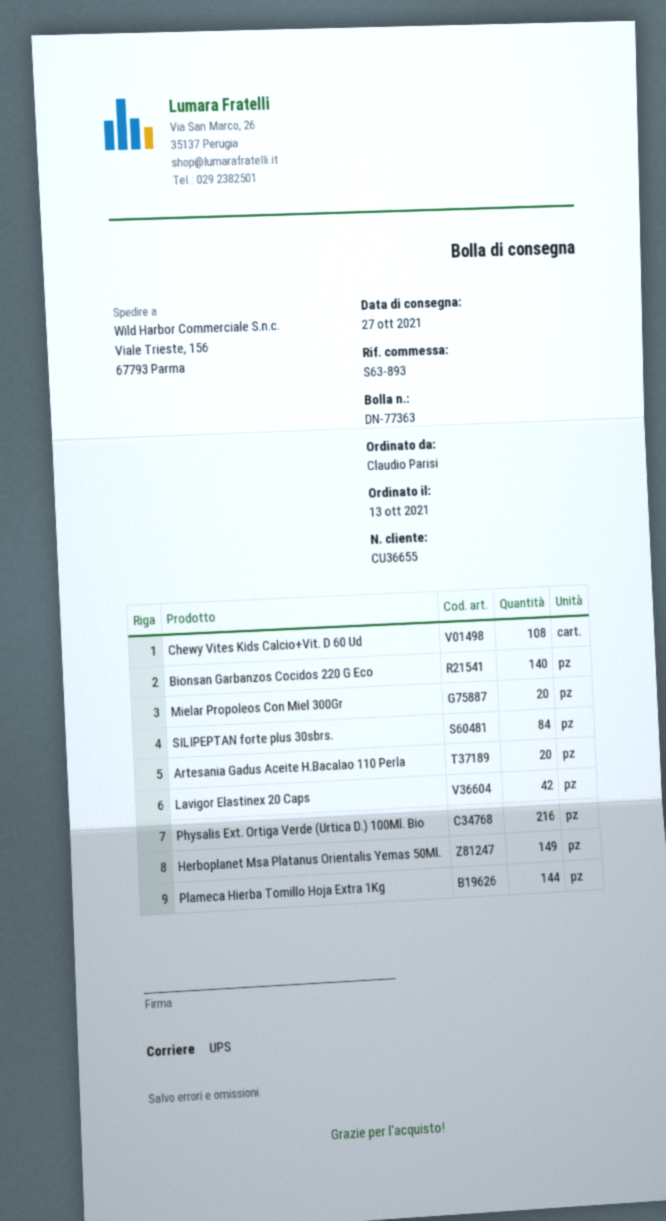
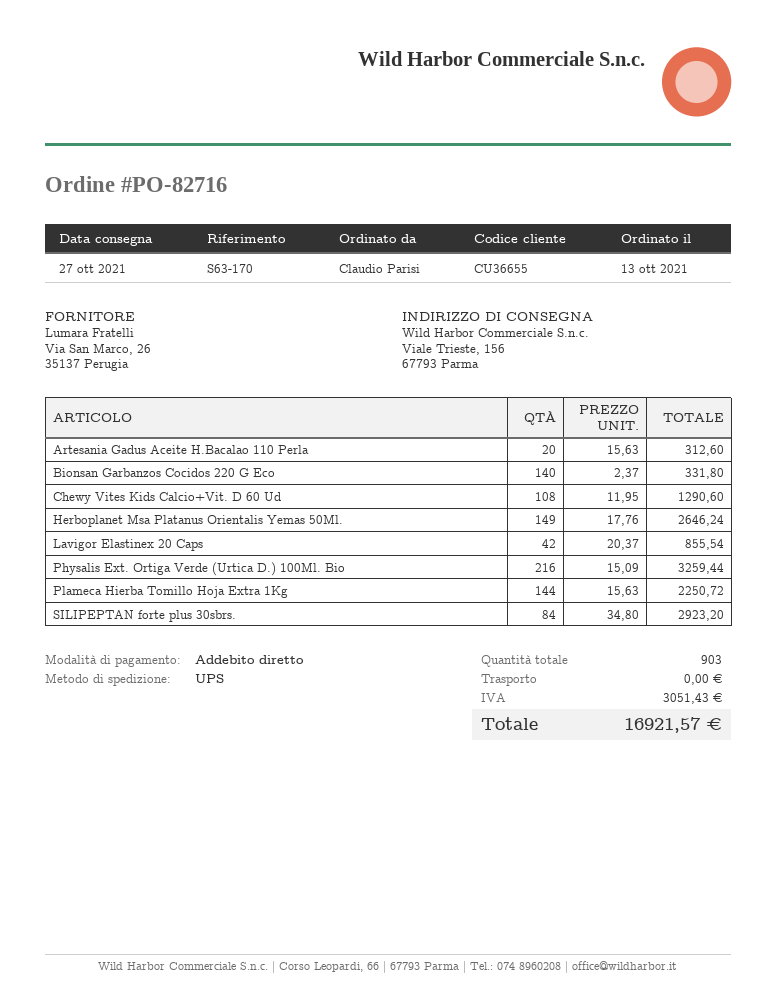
reference: S63-893 -> S63-170
Mielar Propoleos Con Miel 300Gr: 20 -> none

